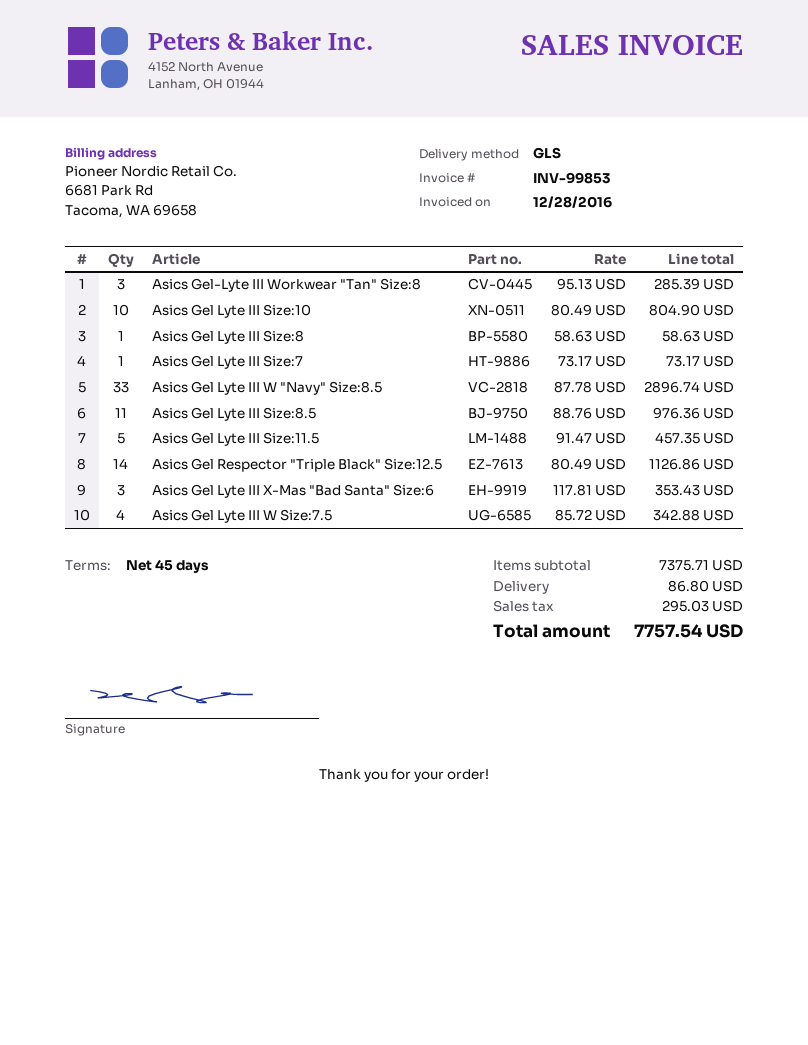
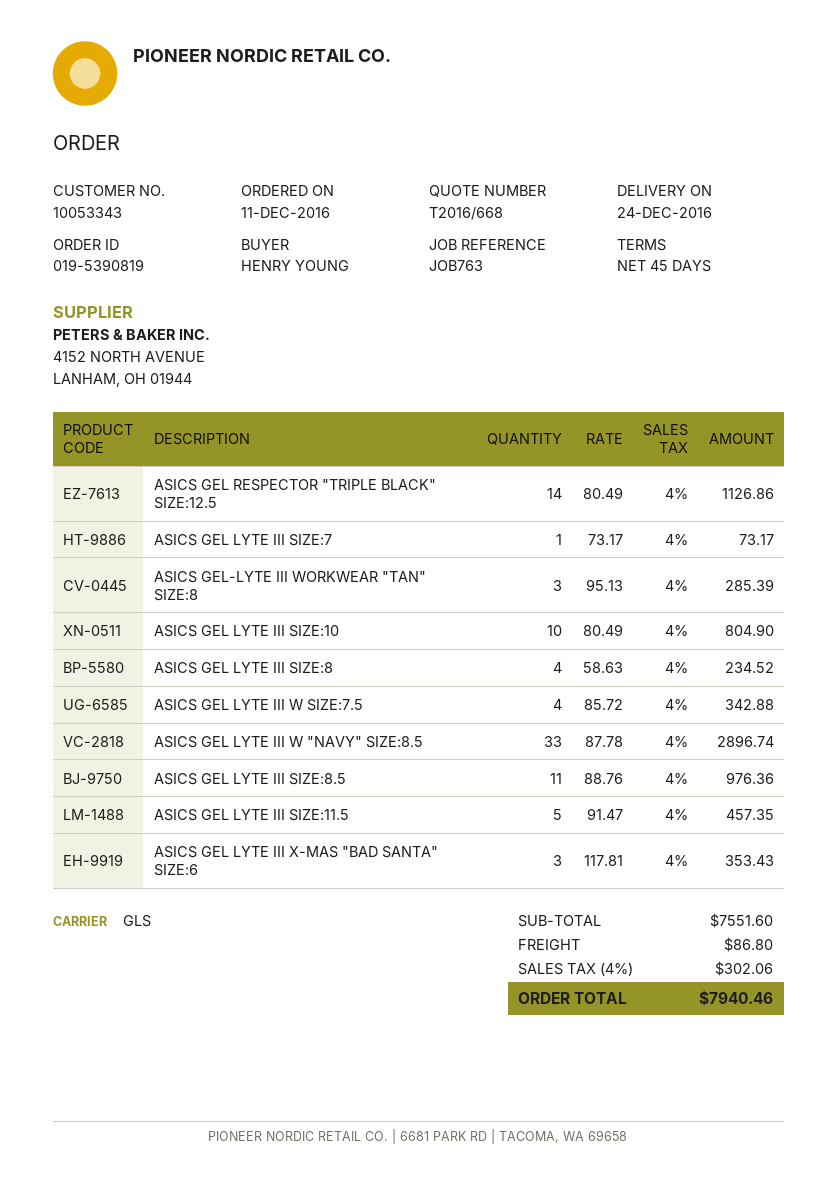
Asics Gel Lyte III Size:8: 1 x 58.63 = 58.63 -> 4 x 58.63 = 234.52
subtotal: 7375.71 -> 7551.60
tax: 295.03 -> 302.06
total: 7757.54 -> 7940.46

